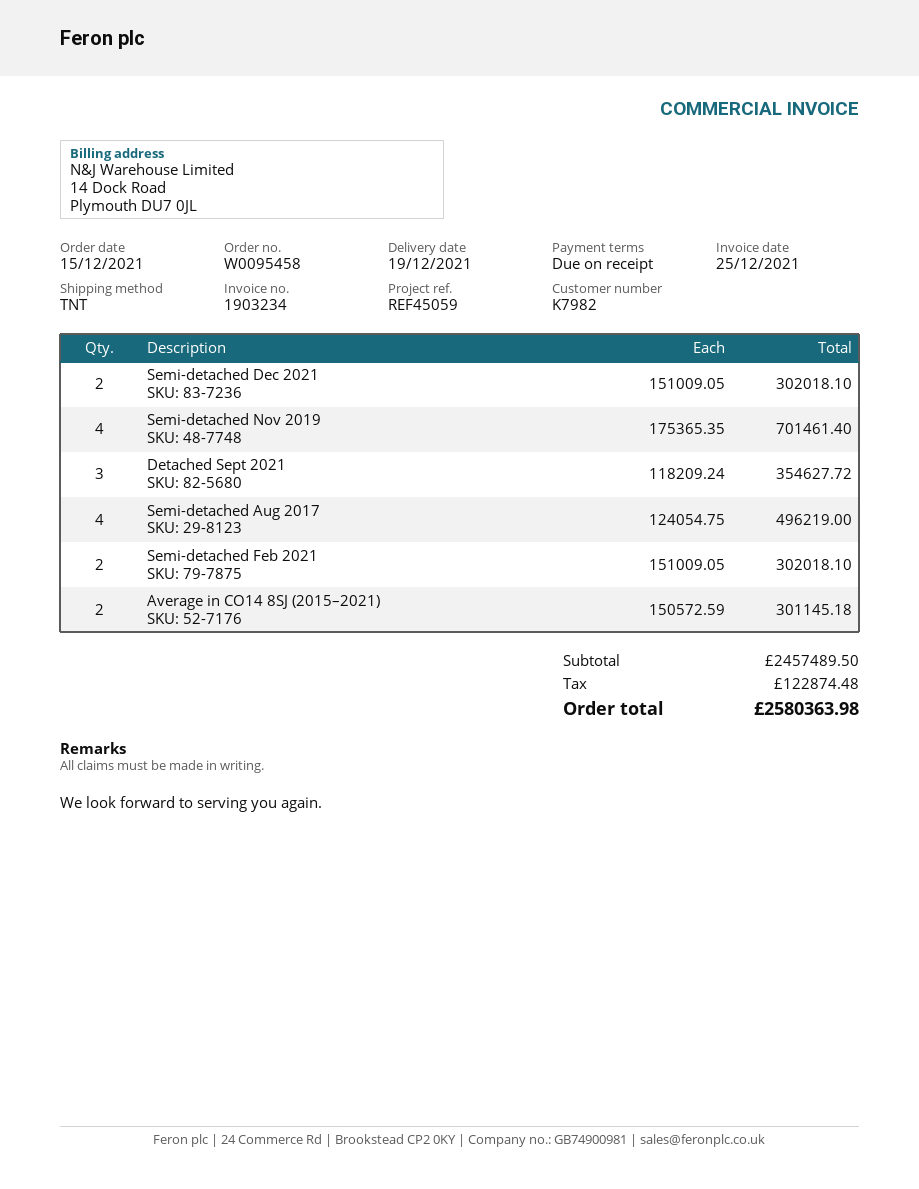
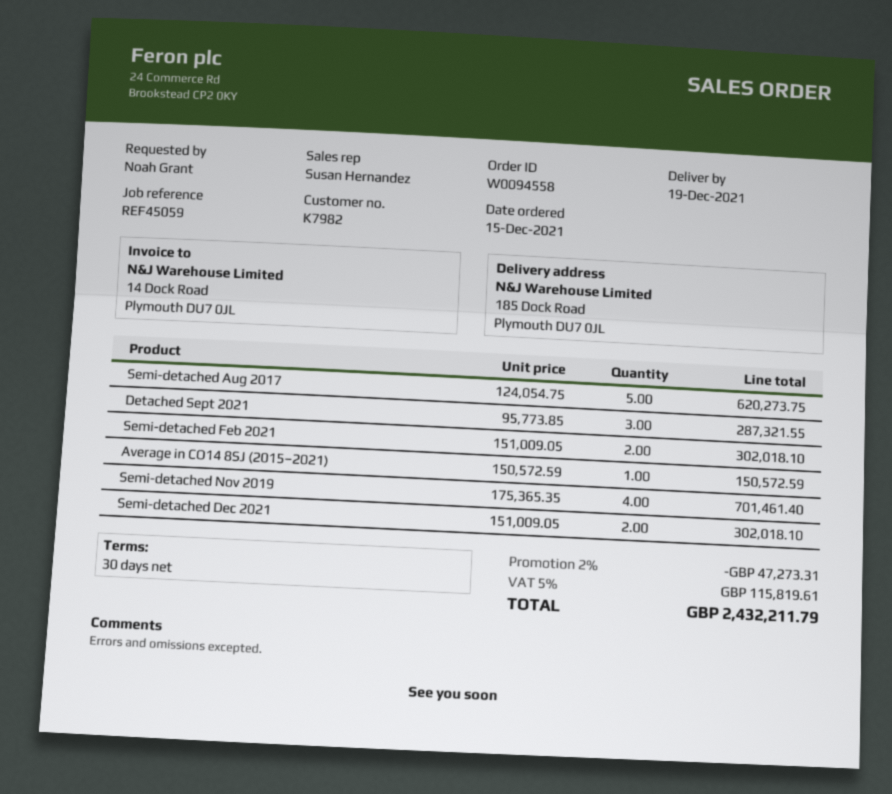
order number: W0095458 -> W0094558
payment terms: on receipt -> 30 days
Detached Sept 2021: 3 x 118209.24 = 354627.72 -> 3 x 95773.85 = 287321.55
Semi-detached Aug 2017: 4 x 124054.75 = 496219.00 -> 5 x 124054.75 = 620273.75
Average in CO14 8SJ (2015–2021): 2 x 150572.59 = 301145.18 -> 1 x 150572.59 = 150572.59
discount: none -> 2% = 47273.31
tax: 122874.48 -> 115819.61
total: 2580363.98 -> 2432211.79

